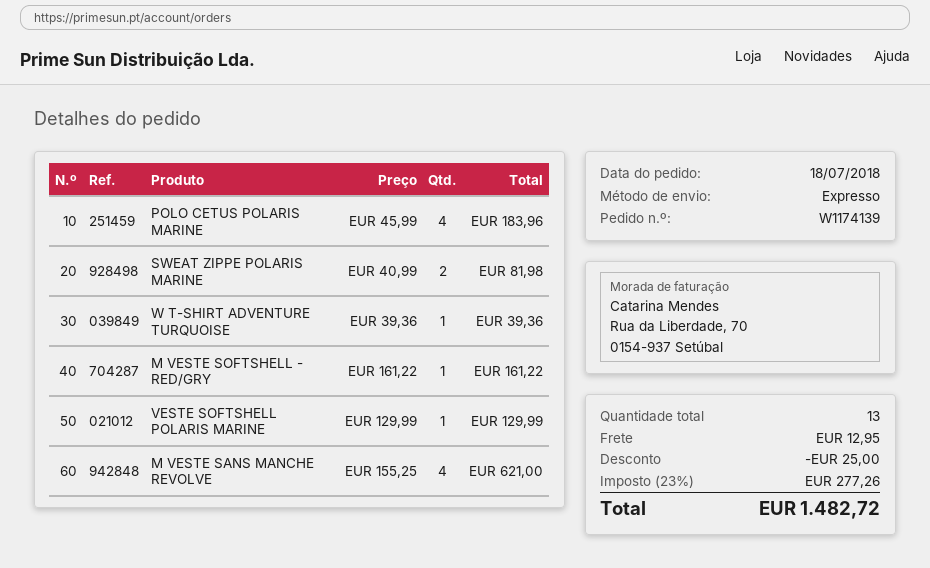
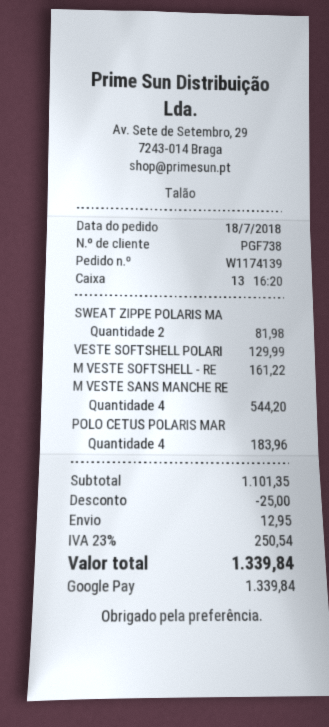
W T-SHIRT ADVENTURE TURQUOISE: 1 for 39.36 -> none
M VESTE SANS MANCHE REVOLVE: 4 for 621.00 -> 4 for 544.20
tax: 23% = 277.26 -> 23% = 250.54
total: 1482.72 -> 1339.84

